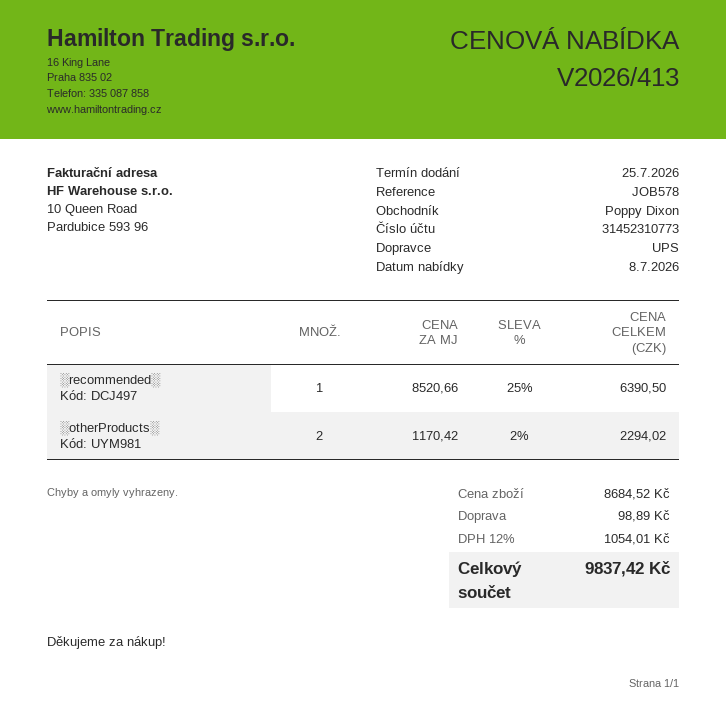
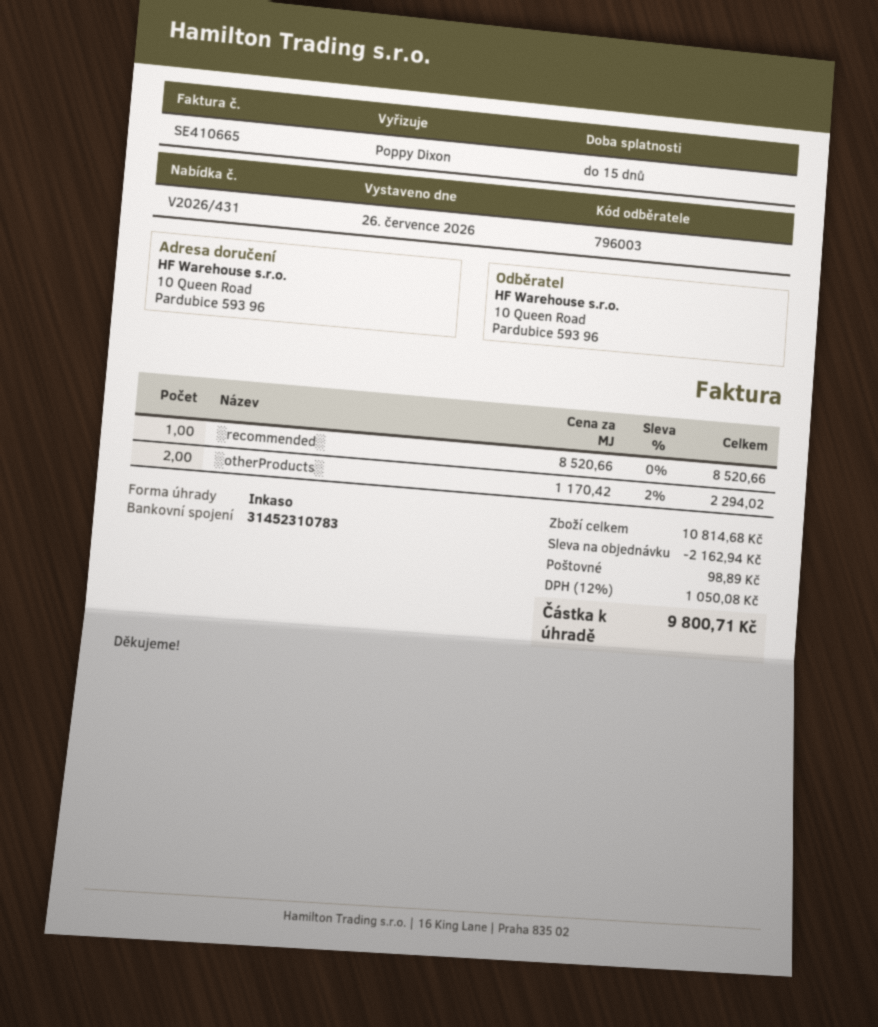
quote number: V2026/413 -> V2026/431
bank account: 31452310773 -> 31452310783
░recommended░: 1 x 8520.66 - 25% = 6390.50 -> 1 x 8520.66 = 8520.66
subtotal: 8684.52 -> 10814.68
discount: none -> 2162.94
tax: 12% = 1054.01 -> 12% = 1050.08
total: 9837.42 -> 9800.71

